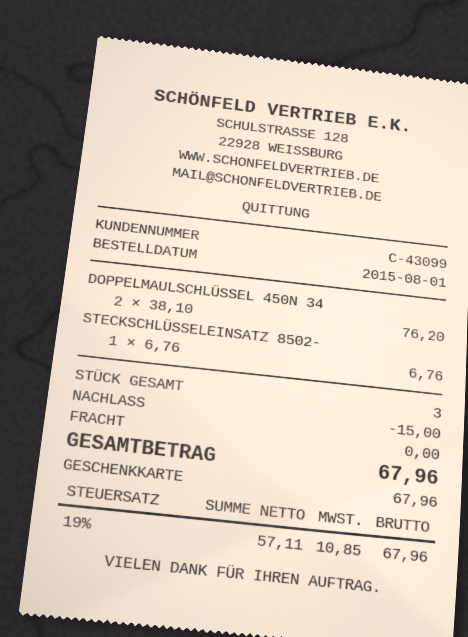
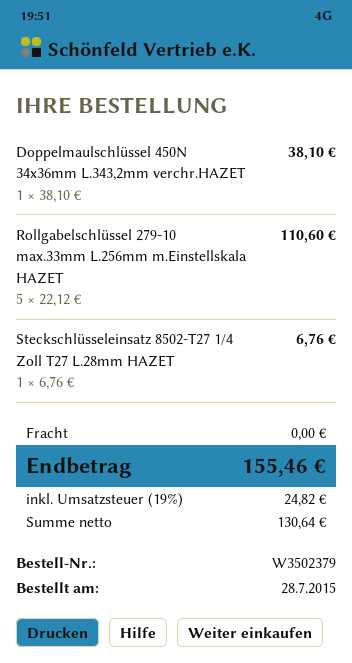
order date: 2015-08-01 -> 2015-07-28
DOPPELMAULSCHLÜSSEL 450N 34: 2 x 38.10 = 76.20 -> 1 x 38.10 = 38.10
Rollgabelschlüssel 279-10 max.33mm L.256mm m.Einstellskala HAZET: none -> 5 x 22.12 = 110.60
discount: 15.00 -> none
net: 57.11 -> 130.64
tax: 19% = 10.85 -> 19% = 24.82
total: 67.96 -> 155.46

